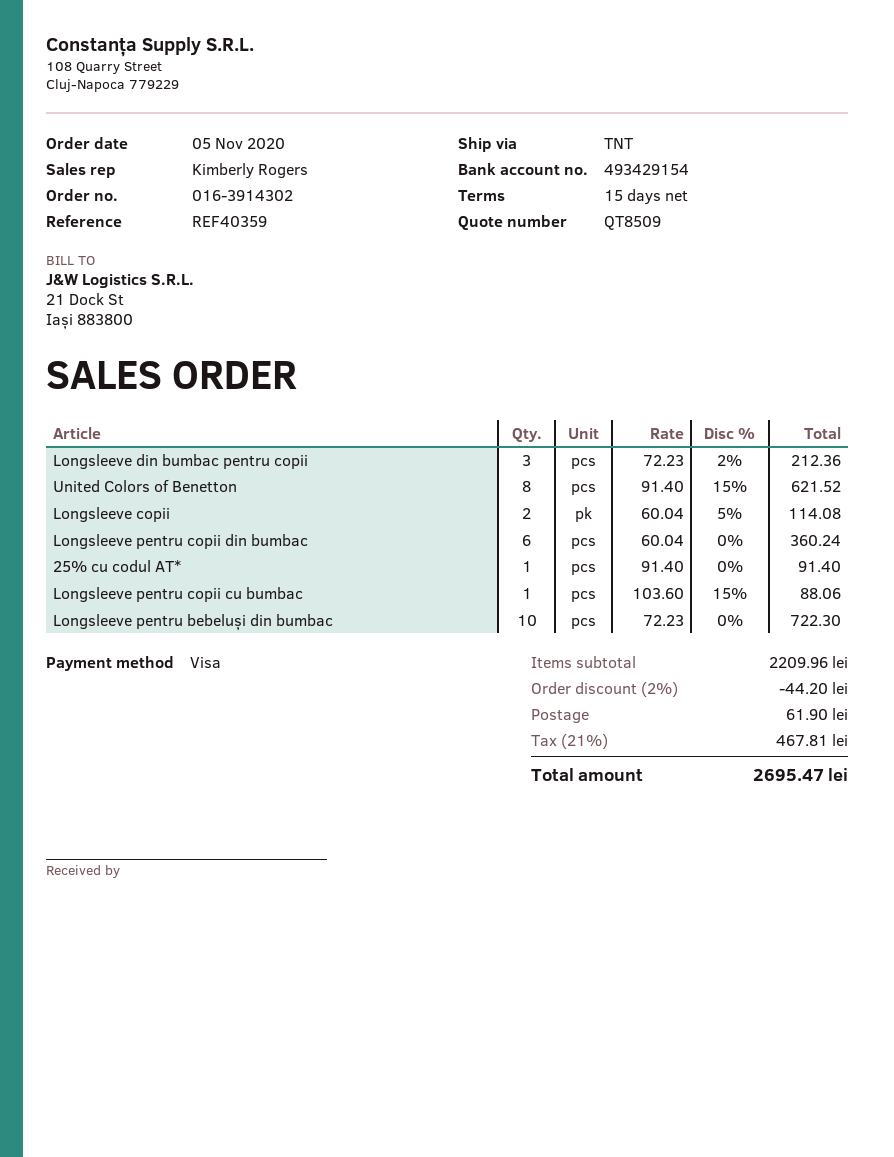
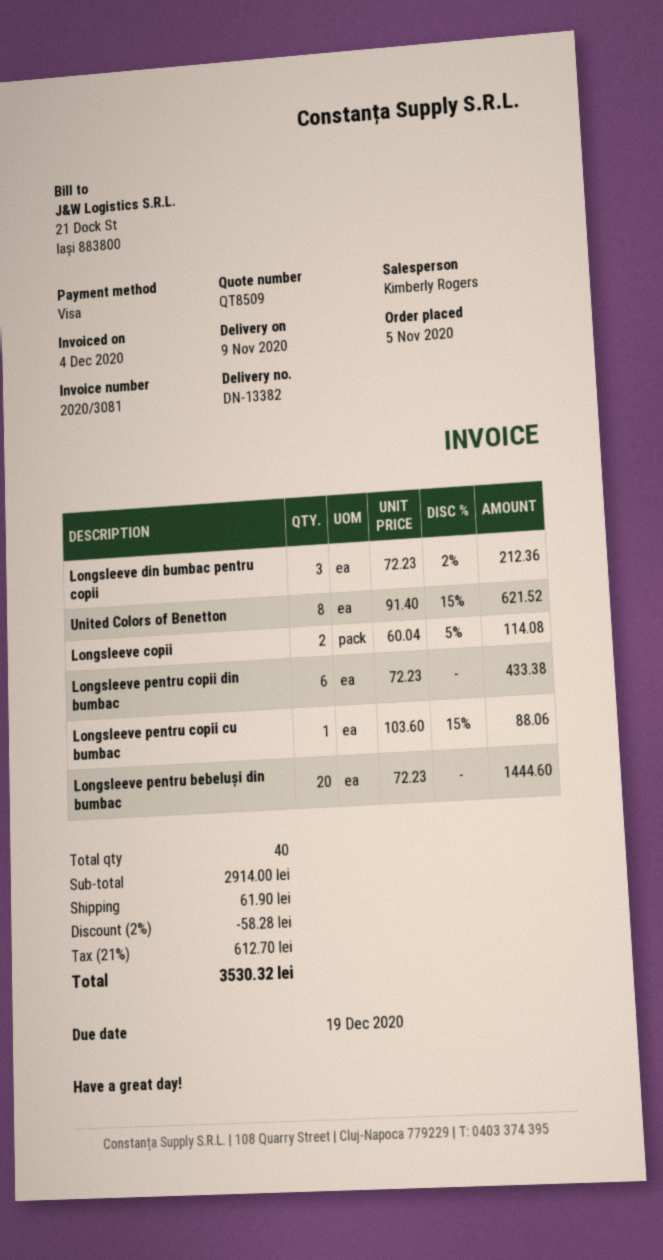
Longsleeve pentru copii din bumbac: 6 x 60.04 = 360.24 -> 6 x 72.23 = 433.38
25% cu codul AT*: 1 x 91.40 = 91.40 -> none
Longsleeve pentru bebeluși din bumbac: 10 x 72.23 = 722.30 -> 20 x 72.23 = 1444.60
subtotal: 2209.96 -> 2914.00
discount: 2% = 44.20 -> 2% = 58.28
tax: 21% = 467.81 -> 21% = 612.70
total: 2695.47 -> 3530.32

